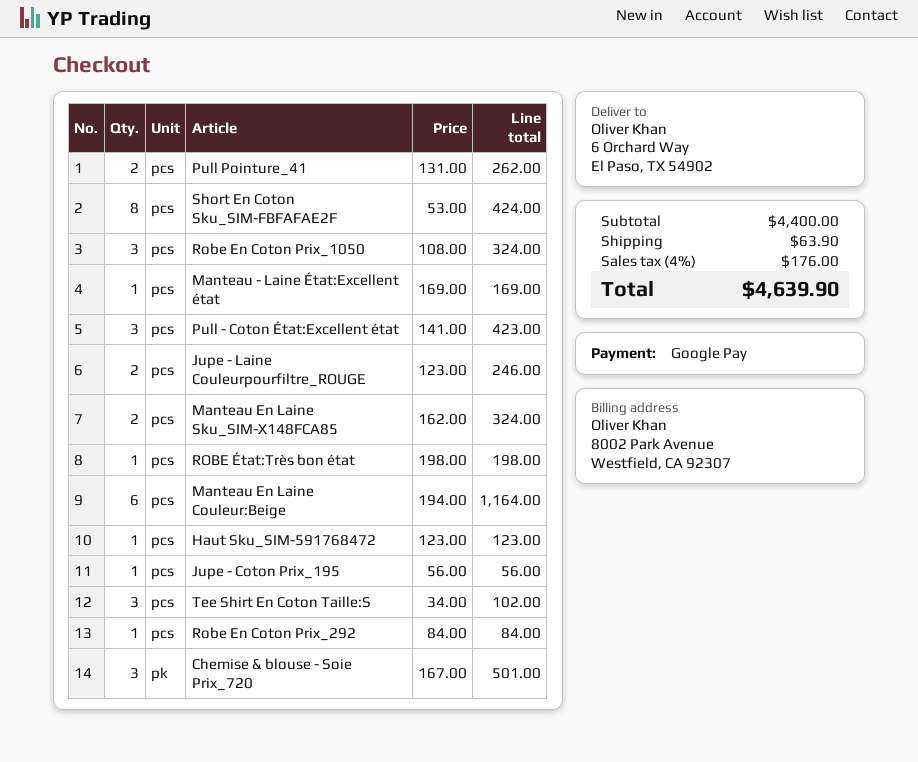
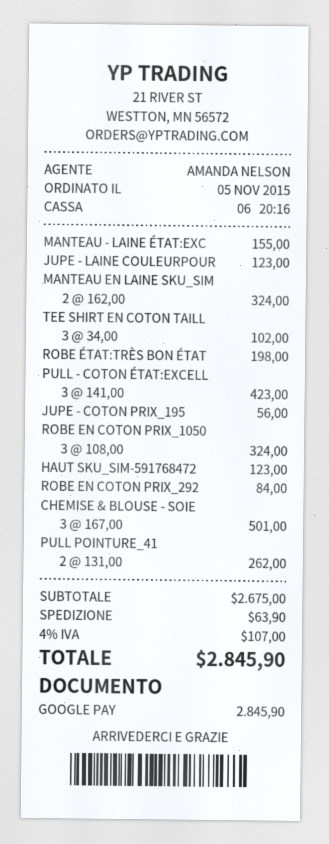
Short En Coton Sku_SIM-FBFAFAE2F: 8 x 53.00 = 424.00 -> none
Manteau - Laine État:Excellent état: 1 x 169.00 = 169.00 -> 1 x 155.00 = 155.00
Jupe - Laine Couleurpourfiltre_ROUGE: 2 x 123.00 = 246.00 -> 1 x 123.00 = 123.00
Manteau En Laine Couleur:Beige: 6 x 194.00 = 1164.00 -> none
subtotal: 4400.00 -> 2675.00
tax: 4% = 176.00 -> 4% = 107.00
total: 4639.90 -> 2845.90

